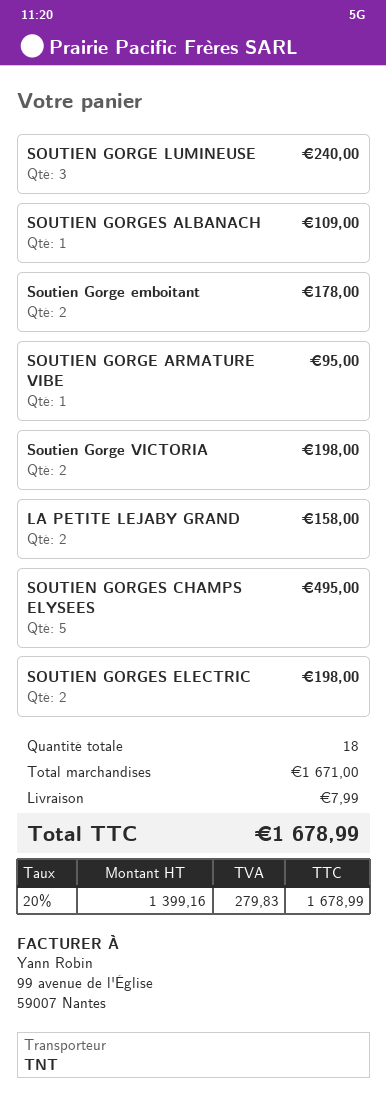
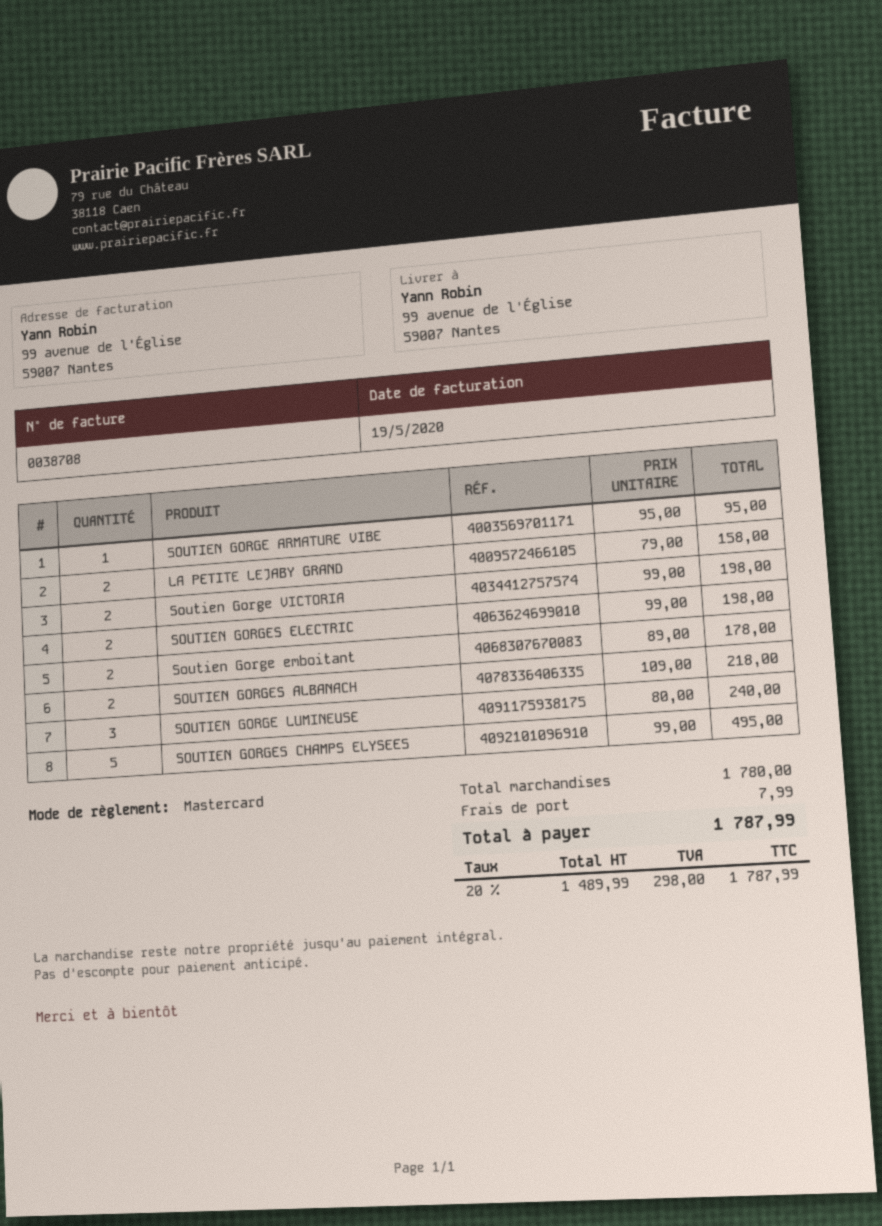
SOUTIEN GORGES ALBANACH: 1 for 109.00 -> 2 for 218.00
subtotal: 1671.00 -> 1780.00
net: 1399.16 -> 1489.99
tax: 20% = 279.83 -> 20% = 298.00
total: 1678.99 -> 1787.99

